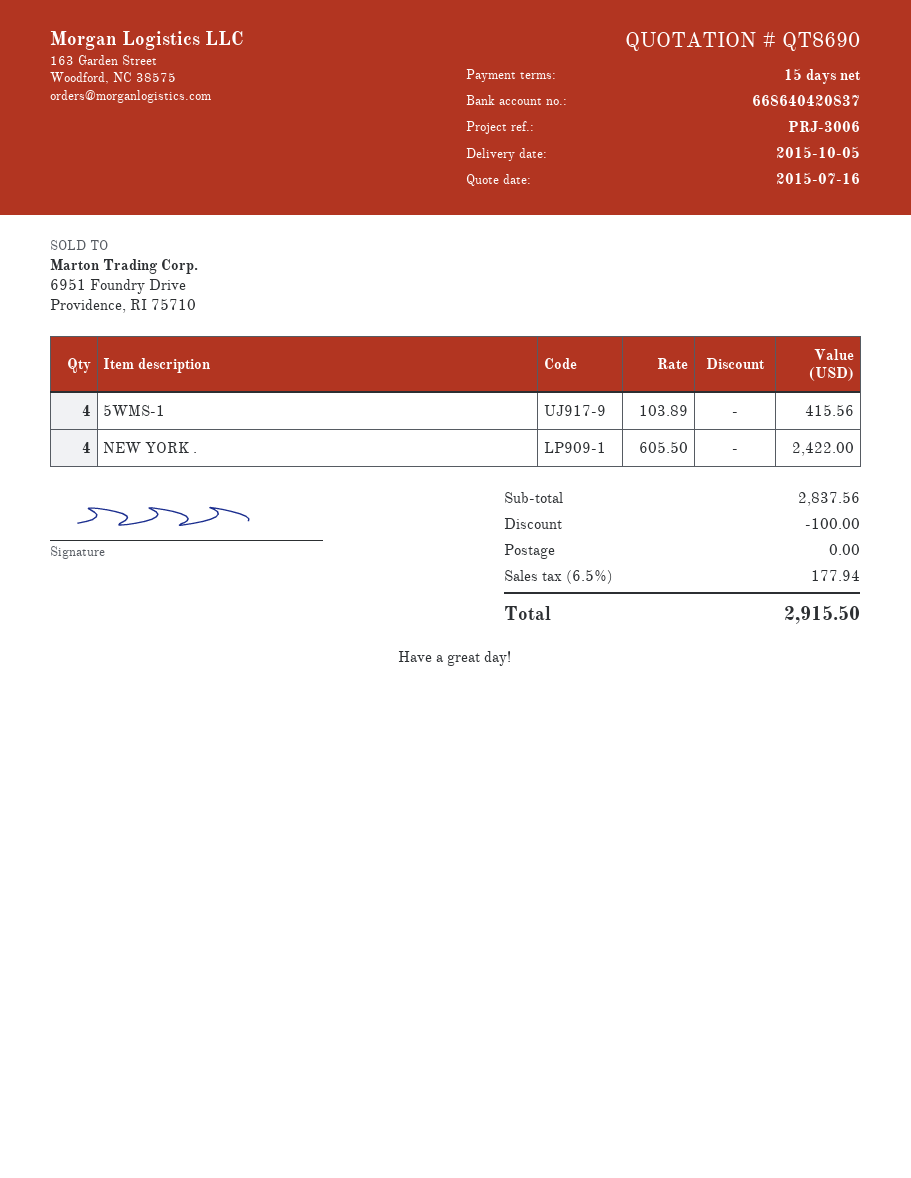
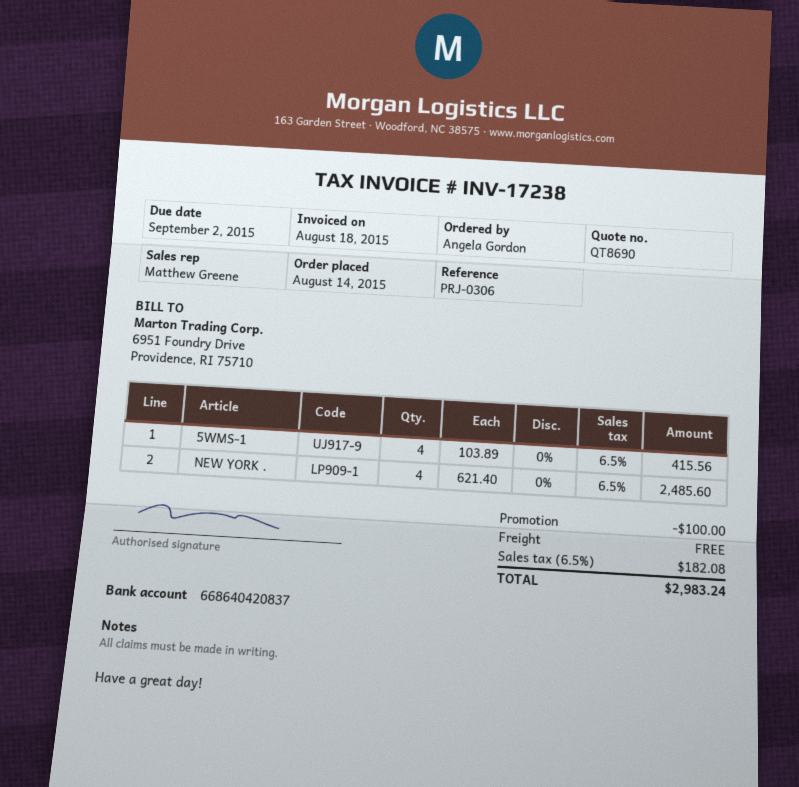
reference: PRJ-3006 -> PRJ-0306
NEW YORK .: 4 x 605.50 = 2422.00 -> 4 x 621.40 = 2485.60
tax: 6.5% = 177.94 -> 6.5% = 182.08
total: 2915.50 -> 2983.24

